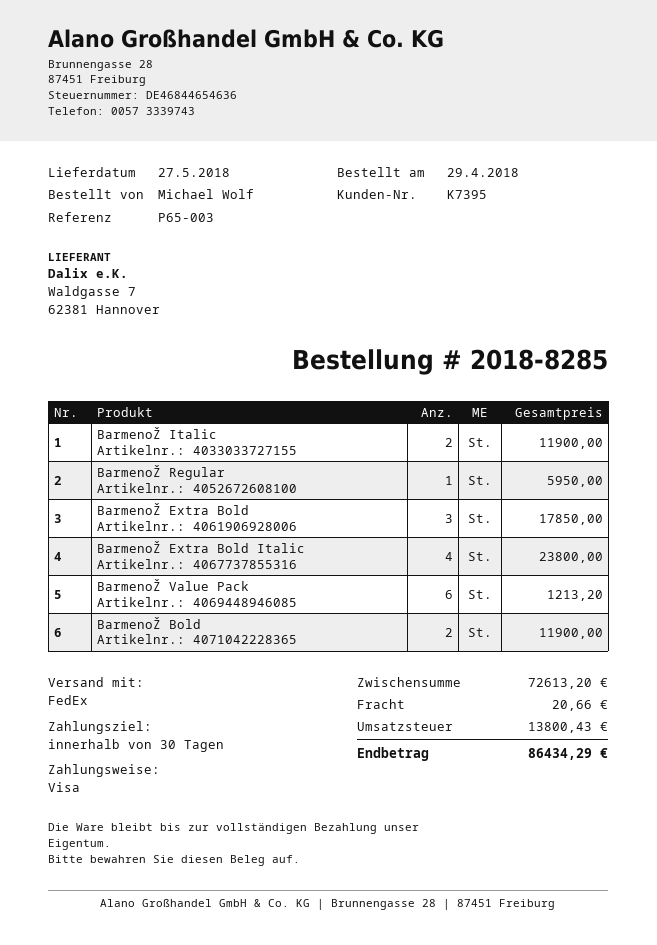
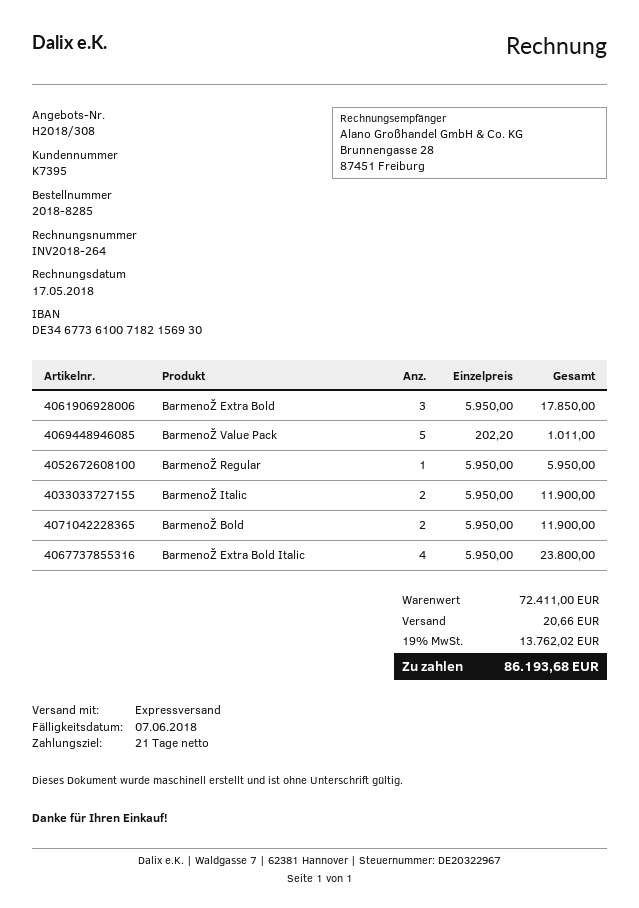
payment terms: 30 days -> 21 days
shipping method: FedEx -> express
BarmenoŽ Value Pack: 6 for 1213.20 -> 5 for 1011.00
subtotal: 72613.20 -> 72411.00
tax: 13800.43 -> 13762.02
total: 86434.29 -> 86193.68

